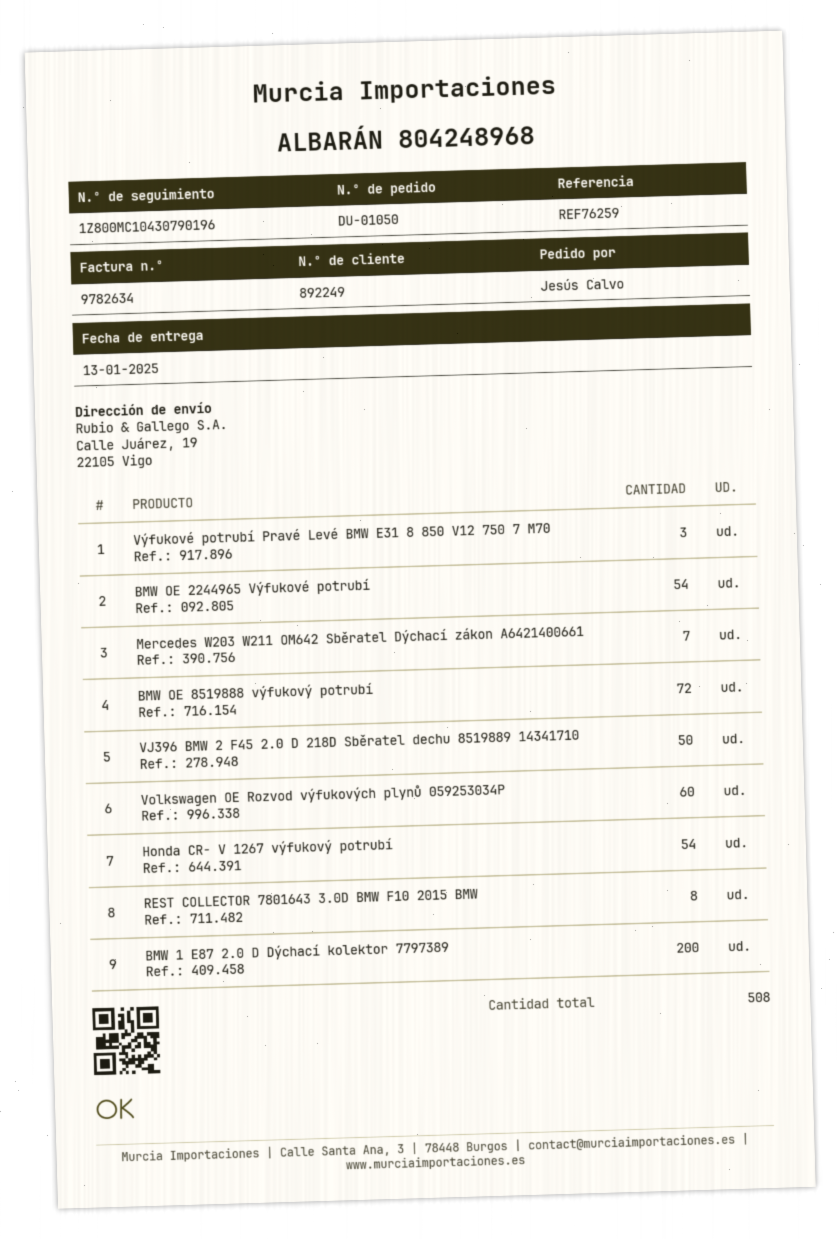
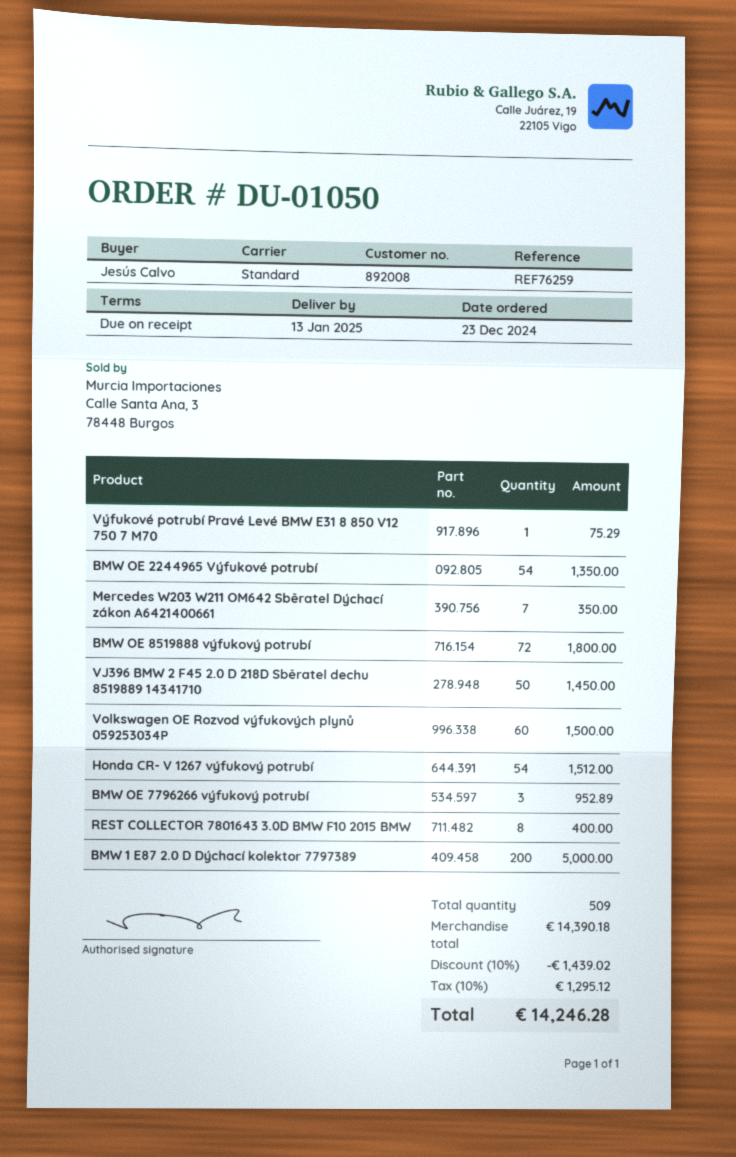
customer number: 892249 -> 892008
Výfukové potrubí Pravé Levé BMW E31 8 850 V12 750 7 M70: 3 -> 1
BMW OE 7796266 výfukový potrubí: none -> 3
total quantity: 508 -> 509

